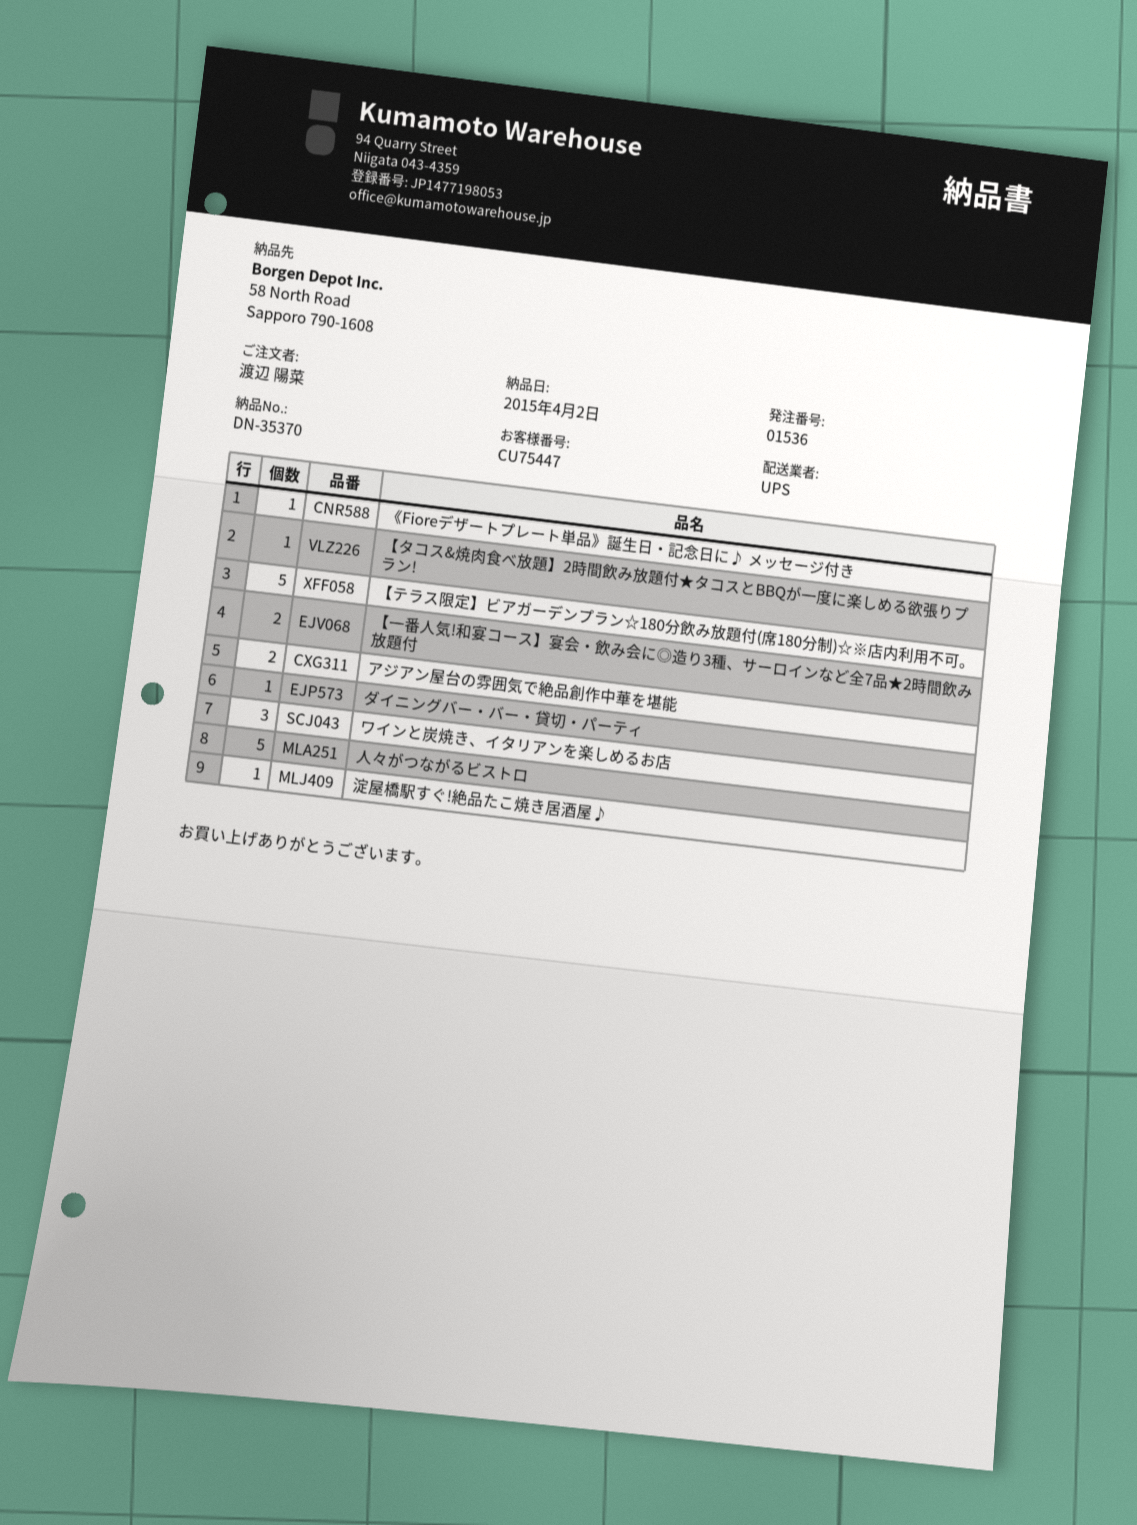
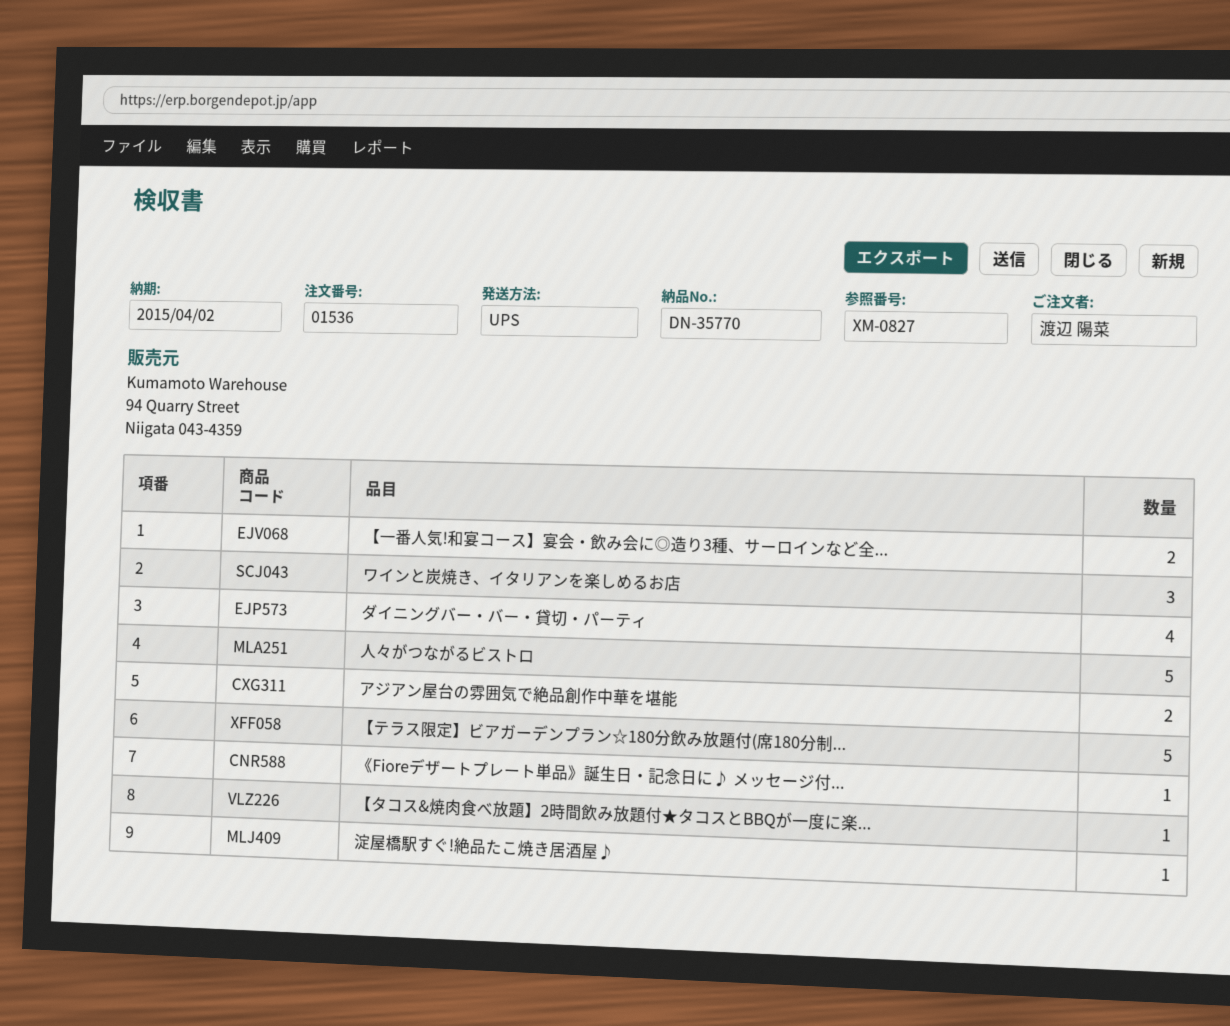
delivery note number: DN-35370 -> DN-35770
ダイニングバー・バー・貸切・パーティ: 1 -> 4

